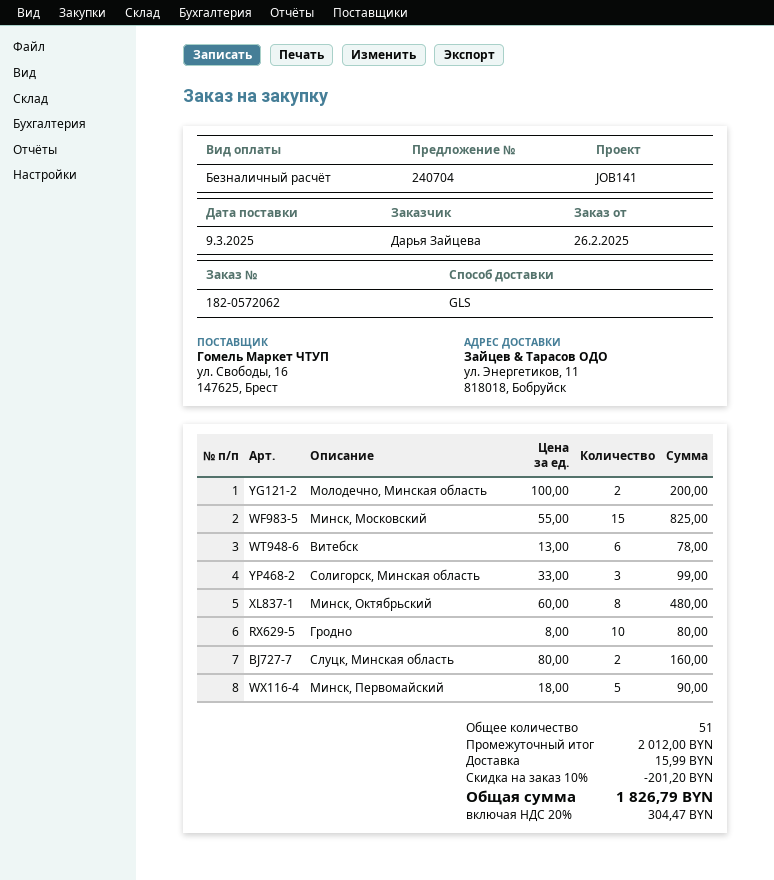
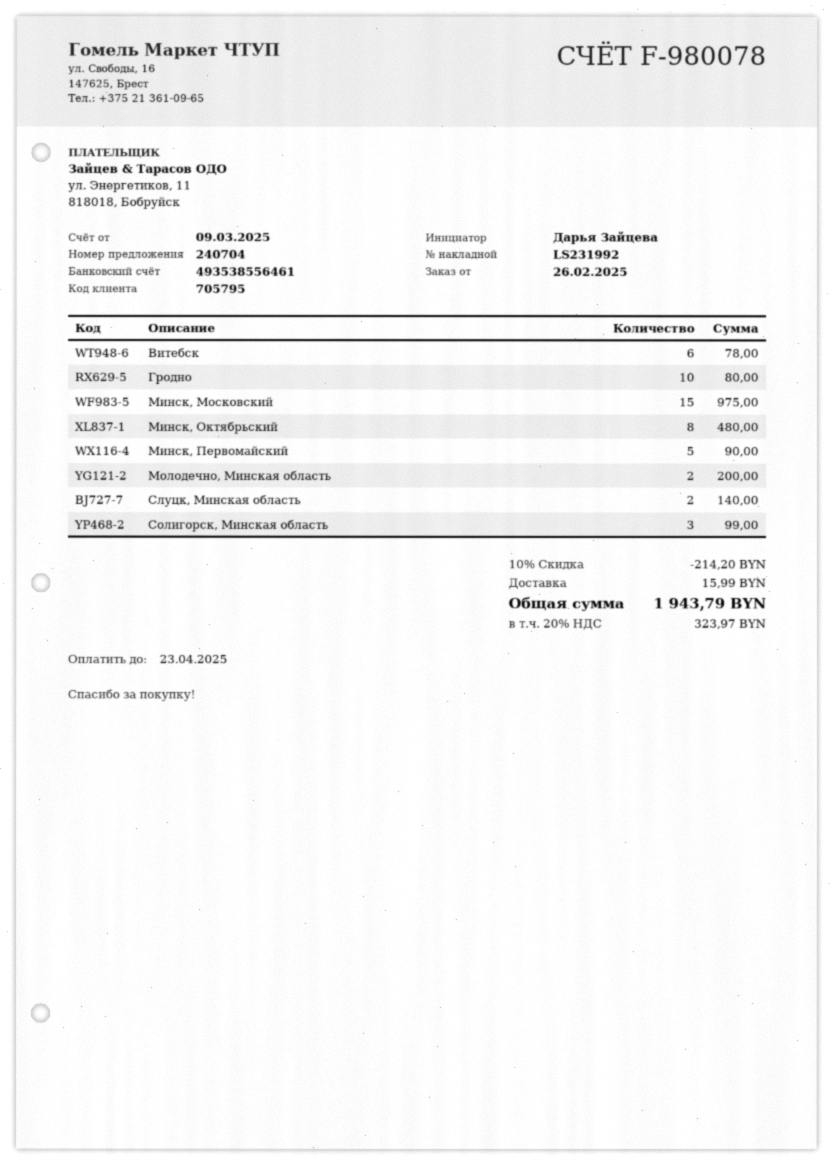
Минск, Московский: 15 for 825.00 -> 15 for 975.00
Слуцк, Минская область: 2 for 160.00 -> 2 for 140.00
discount: 10% = 201.20 -> 10% = 214.20
tax: 20% = 304.47 -> 20% = 323.97
total: 1826.79 -> 1943.79

